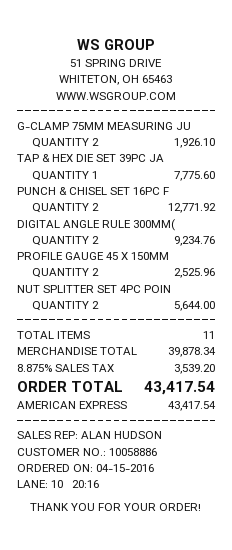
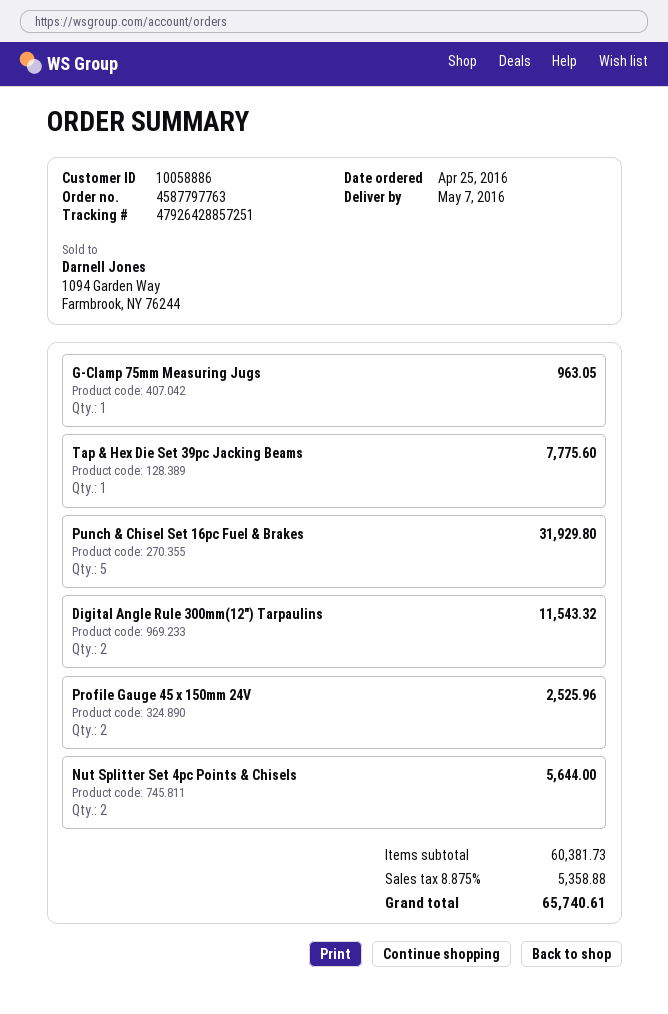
order date: 2016-04-15 -> 2016-04-25
G-CLAMP 75MM MEASURING JU: 2 for 1926.10 -> 1 for 963.05
PUNCH & CHISEL SET 16PC F: 2 for 12771.92 -> 5 for 31929.80
DIGITAL ANGLE RULE 300MM(: 2 for 9234.76 -> 2 for 11543.32
subtotal: 39878.34 -> 60381.73
tax: 8.875% = 3539.20 -> 8.875% = 5358.88
total: 43417.54 -> 65740.61

